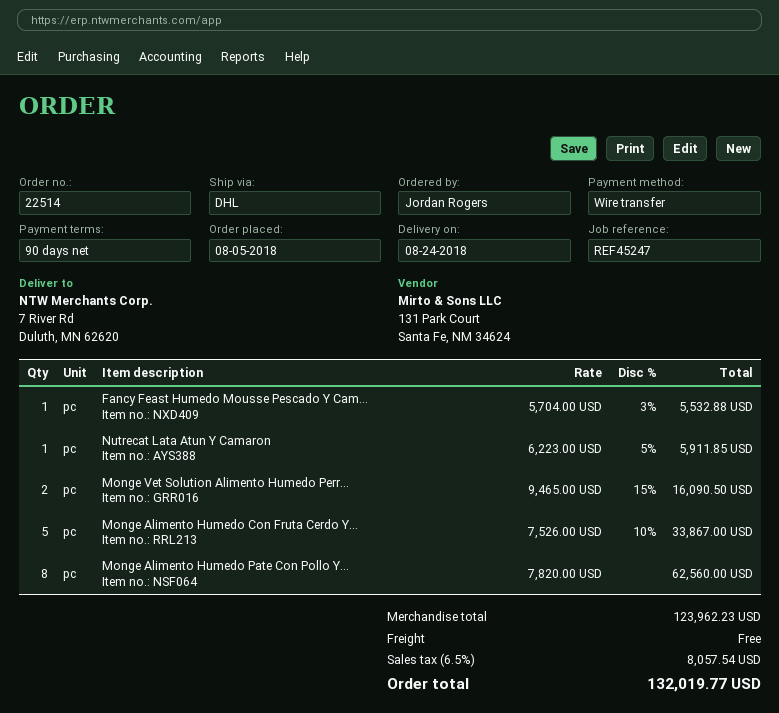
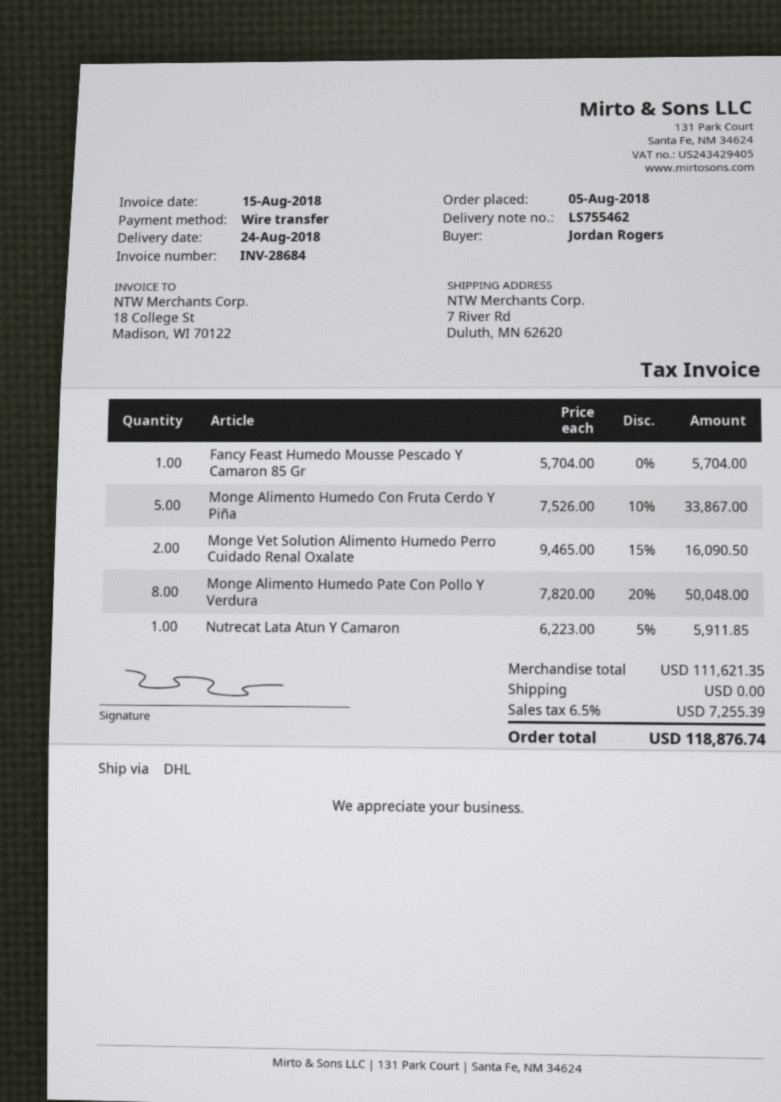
Fancy Feast Humedo Mousse Pescado Y Cam...: 1 x 5704.00 - 3% = 5532.88 -> 1 x 5704.00 = 5704.00
Monge Alimento Humedo Pate Con Pollo Y...: 8 x 7820.00 = 62560.00 -> 8 x 7820.00 - 20% = 50048.00
subtotal: 123962.23 -> 111621.35
tax: 6.5% = 8057.54 -> 6.5% = 7255.39
total: 132019.77 -> 118876.74

